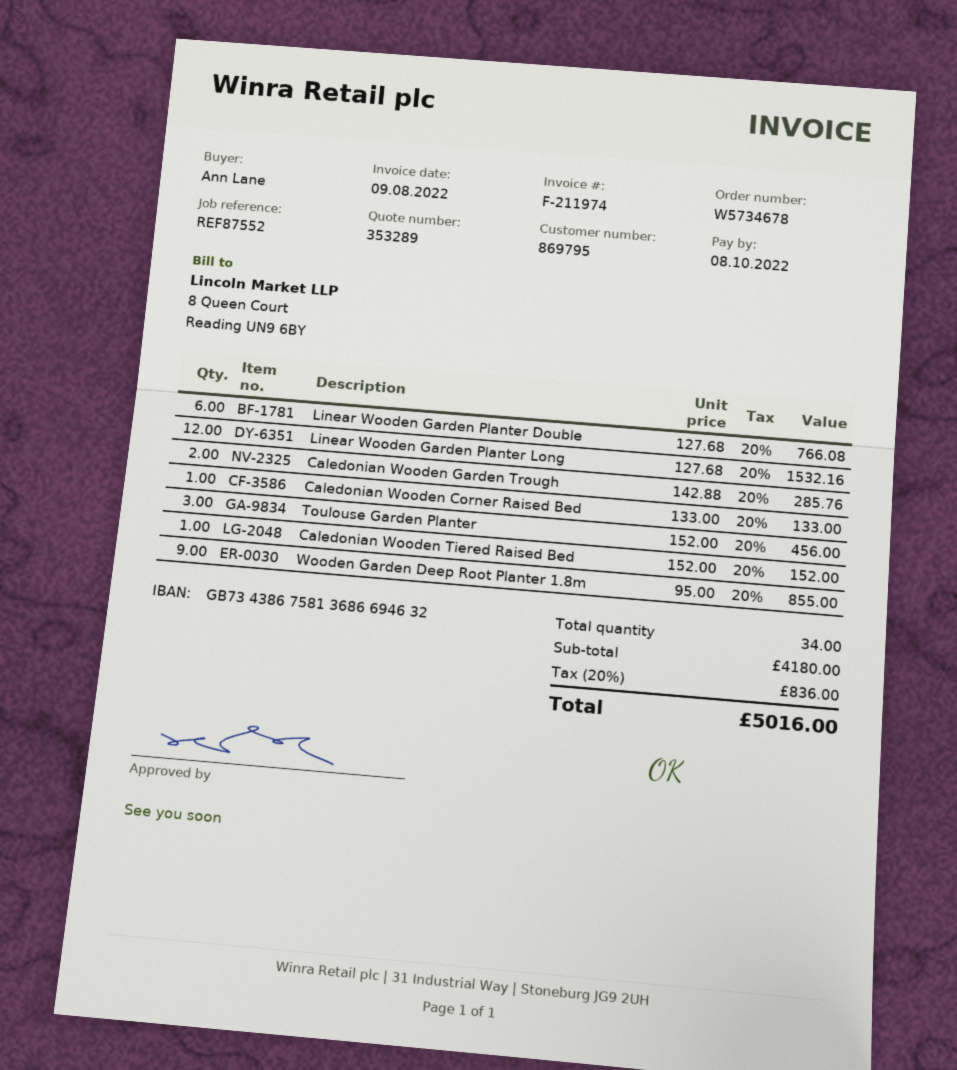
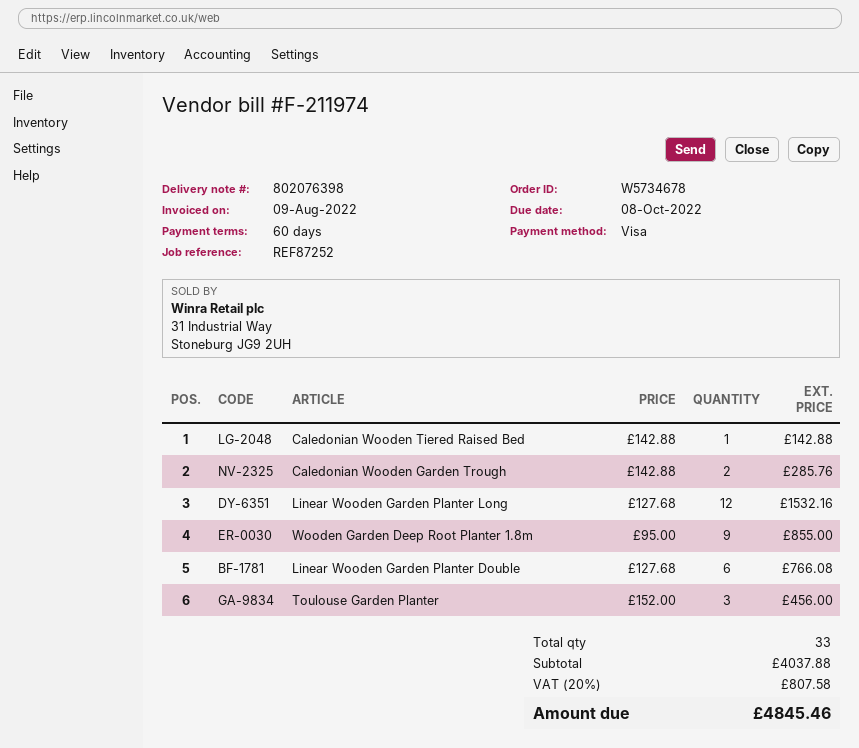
reference: REF87552 -> REF87252
Caledonian Wooden Corner Raised Bed: 1 x 133.00 = 133.00 -> none
Caledonian Wooden Tiered Raised Bed: 1 x 152.00 = 152.00 -> 1 x 142.88 = 142.88
total quantity: 34 -> 33
subtotal: 4180.00 -> 4037.88
tax: 20% = 836.00 -> 20% = 807.58
total: 5016.00 -> 4845.46

